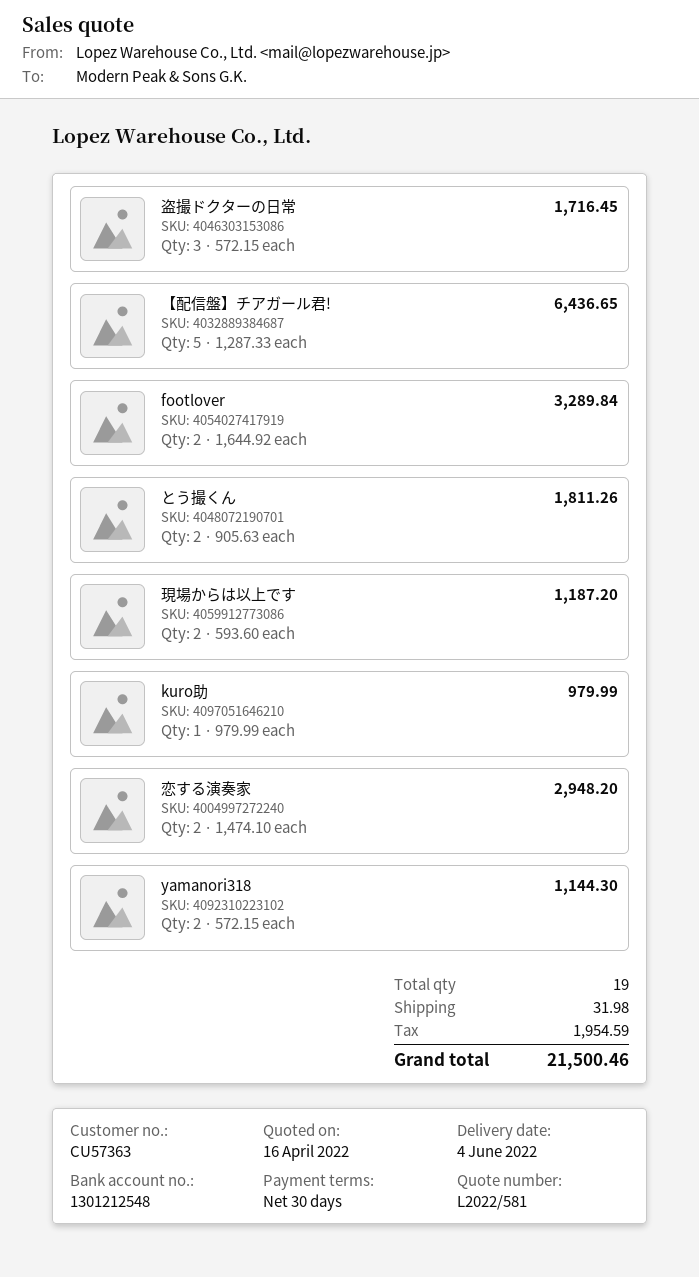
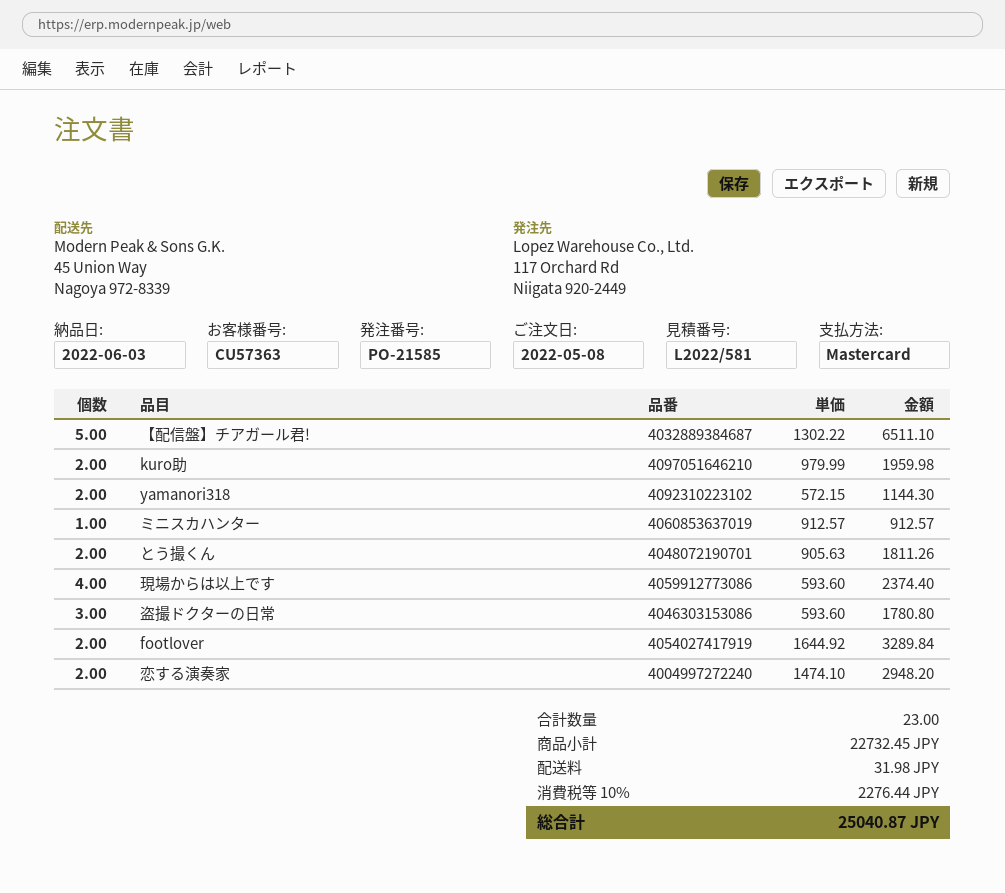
delivery date: 2022-06-04 -> 2022-06-03
盗撮ドクターの日常: 3 x 572.15 = 1716.45 -> 3 x 593.60 = 1780.80
【配信盤】チアガール君!: 5 x 1287.33 = 6436.65 -> 5 x 1302.22 = 6511.10
現場からは以上です: 2 x 593.60 = 1187.20 -> 4 x 593.60 = 2374.40
kuro助: 1 x 979.99 = 979.99 -> 2 x 979.99 = 1959.98
ミニスカハンター: none -> 1 x 912.57 = 912.57
total quantity: 19 -> 23
tax: 1954.59 -> 2276.44
total: 21500.46 -> 25040.87

